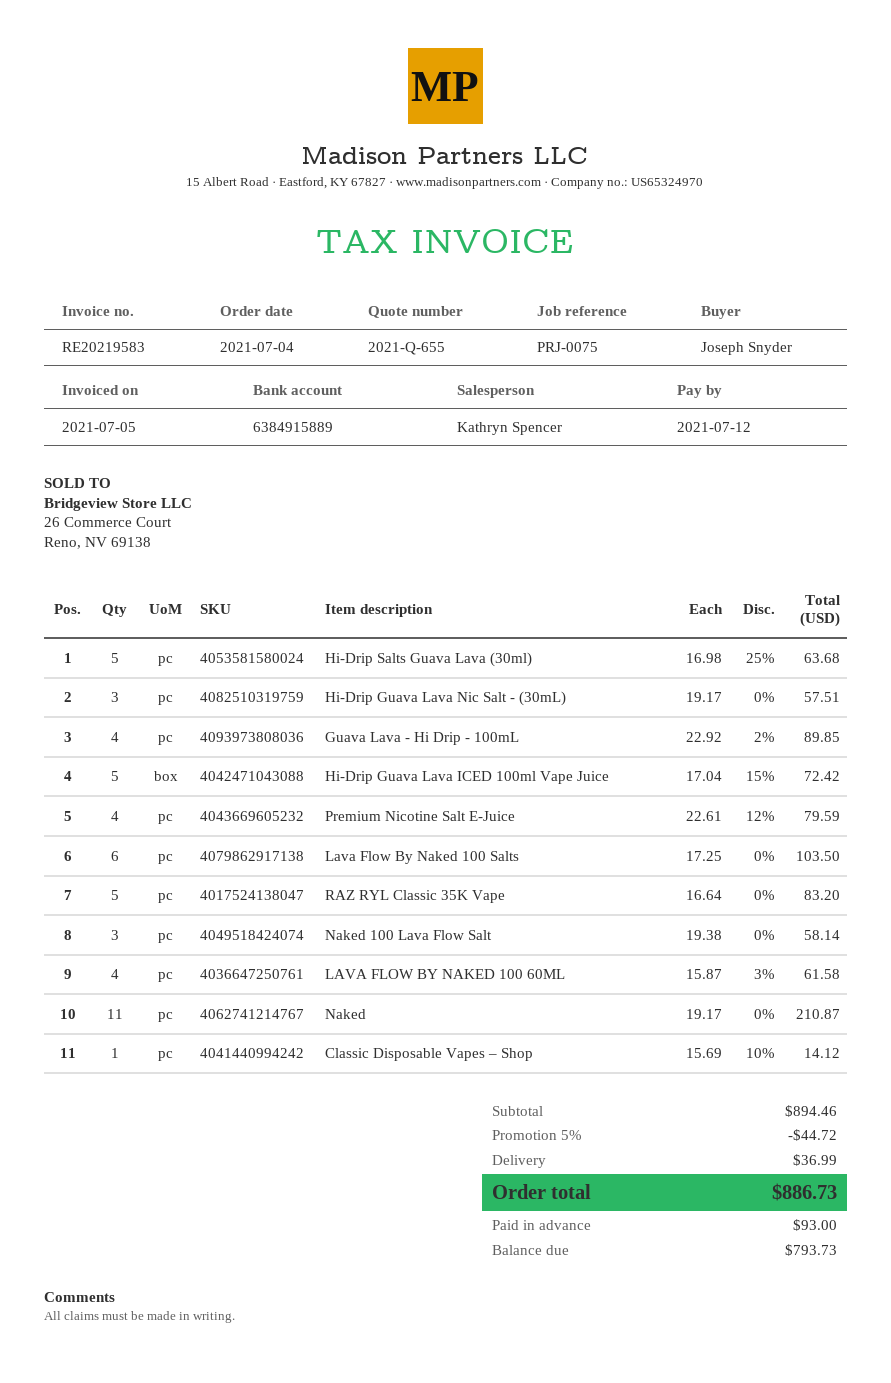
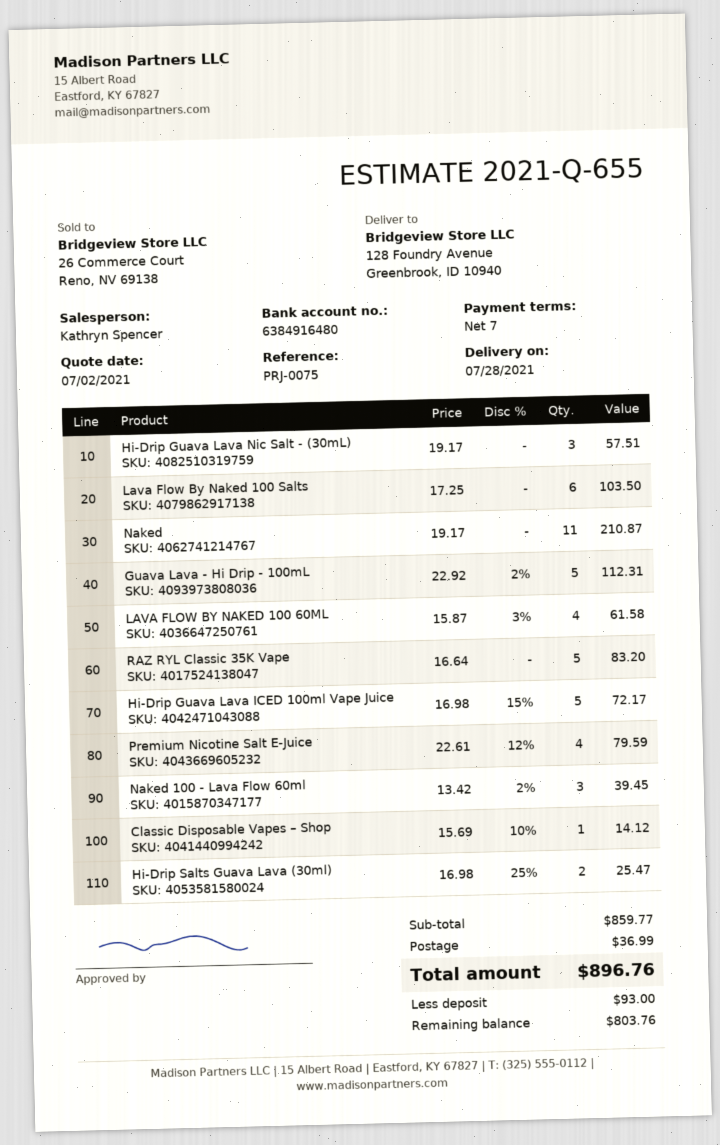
bank account: 6384915889 -> 6384916480
Hi-Drip Salts Guava Lava (30ml): 5 x 16.98 - 25% = 63.68 -> 2 x 16.98 - 25% = 25.47
Guava Lava - Hi Drip - 100mL: 4 x 22.92 - 2% = 89.85 -> 5 x 22.92 - 2% = 112.31
Hi-Drip Guava Lava ICED 100ml Vape Juice: 5 x 17.04 - 15% = 72.42 -> 5 x 16.98 - 15% = 72.17
Naked 100 Lava Flow Salt: 3 x 19.38 = 58.14 -> none
Naked 100 - Lava Flow 60ml: none -> 3 x 13.42 - 2% = 39.45
subtotal: 894.46 -> 859.77
discount: 5% = 44.72 -> none
total: 886.73 -> 896.76
balance: 793.73 -> 803.76

